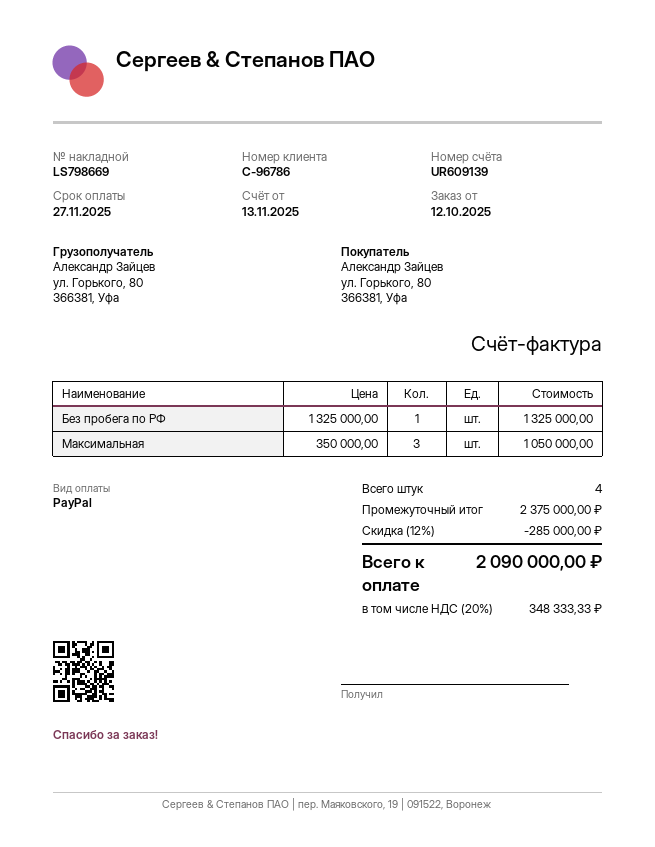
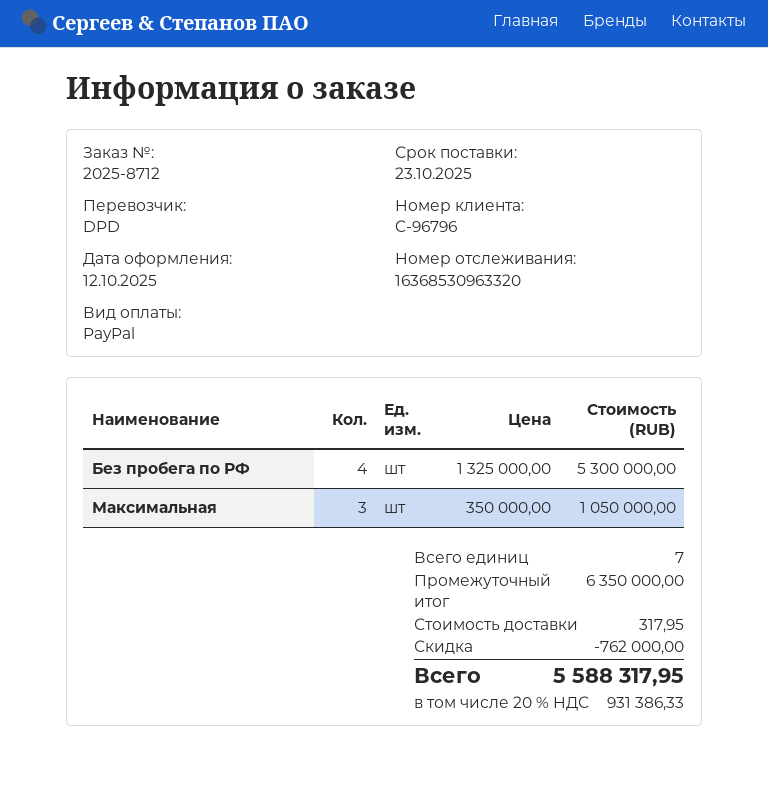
customer number: C-96786 -> C-96796
Без пробега по РФ: 1 x 1325000.00 = 1325000.00 -> 4 x 1325000.00 = 5300000.00
total quantity: 4 -> 7
subtotal: 2375000.00 -> 6350000.00
discount: 285000.00 -> 762000.00
shipping: none -> 317.95
tax: 20% = 348333.33 -> 20% = 931386.33
total: 2090000.00 -> 5588317.95

